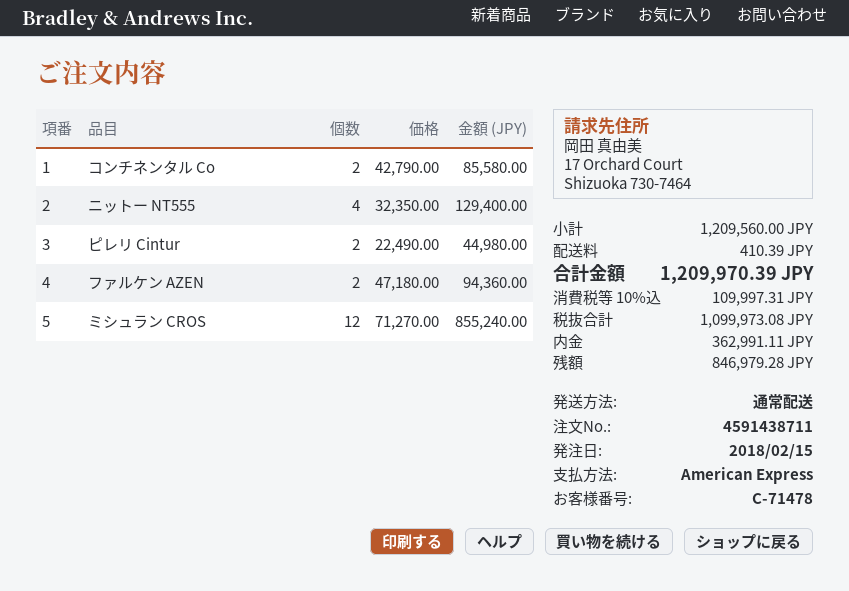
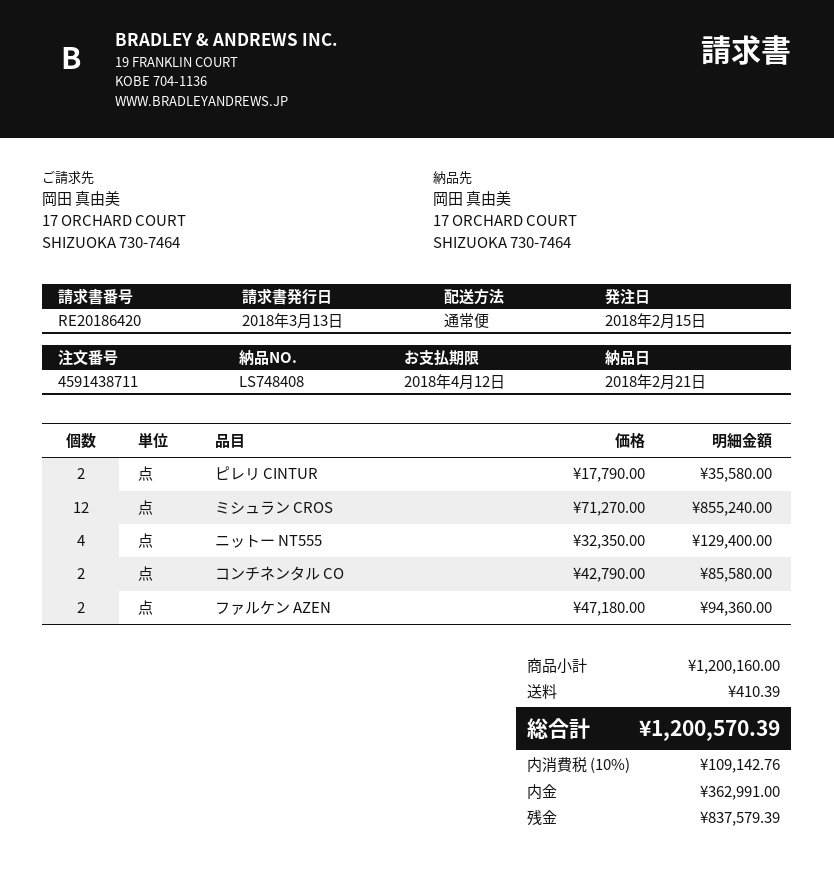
ピレリ Cintur: 2 x 22490.00 = 44980.00 -> 2 x 17790.00 = 35580.00
subtotal: 1209560.00 -> 1200160.00
tax: 10% = 109997.31 -> 10% = 109142.76
total: 1209970.39 -> 1200570.39
deposit: 362991.11 -> 362991.00
balance: 846979.28 -> 837579.39

